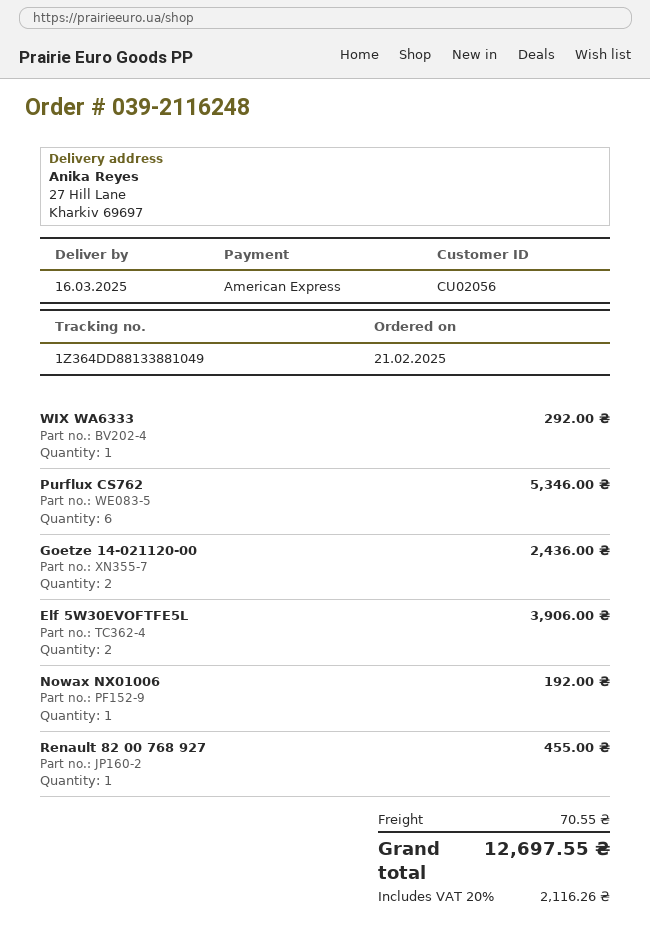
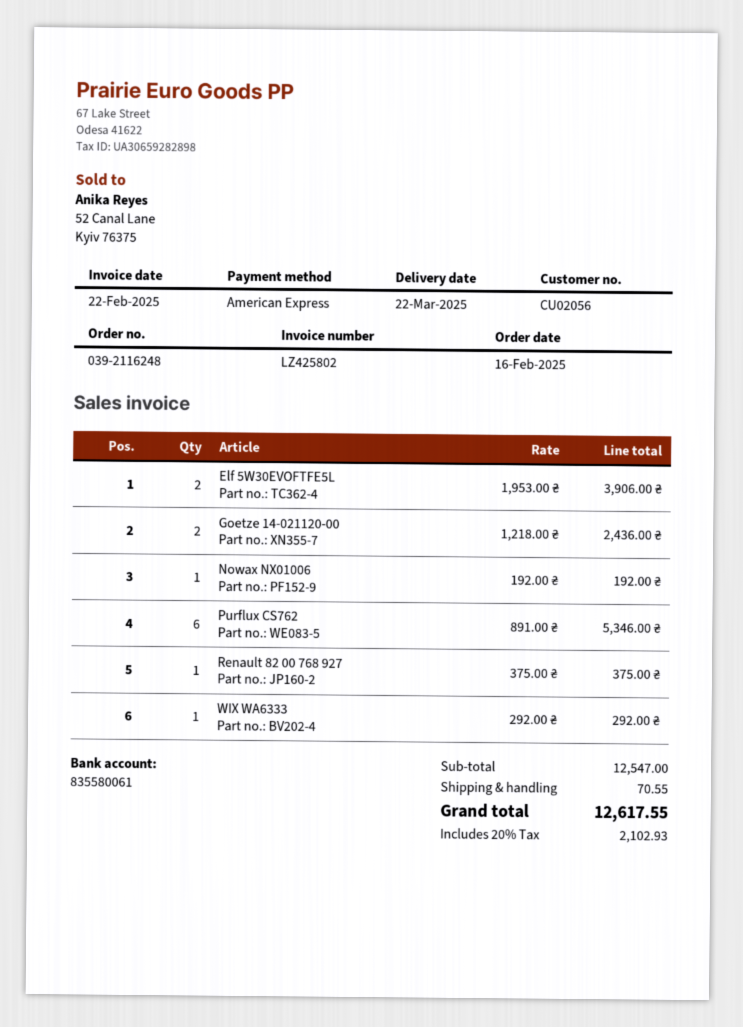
order date: 2025-02-21 -> 2025-02-16
delivery date: 2025-03-16 -> 2025-03-22
Renault 82 00 768 927: 1 for 455.00 -> 1 for 375.00
tax: 20% = 2116.26 -> 20% = 2102.93
total: 12697.55 -> 12617.55

